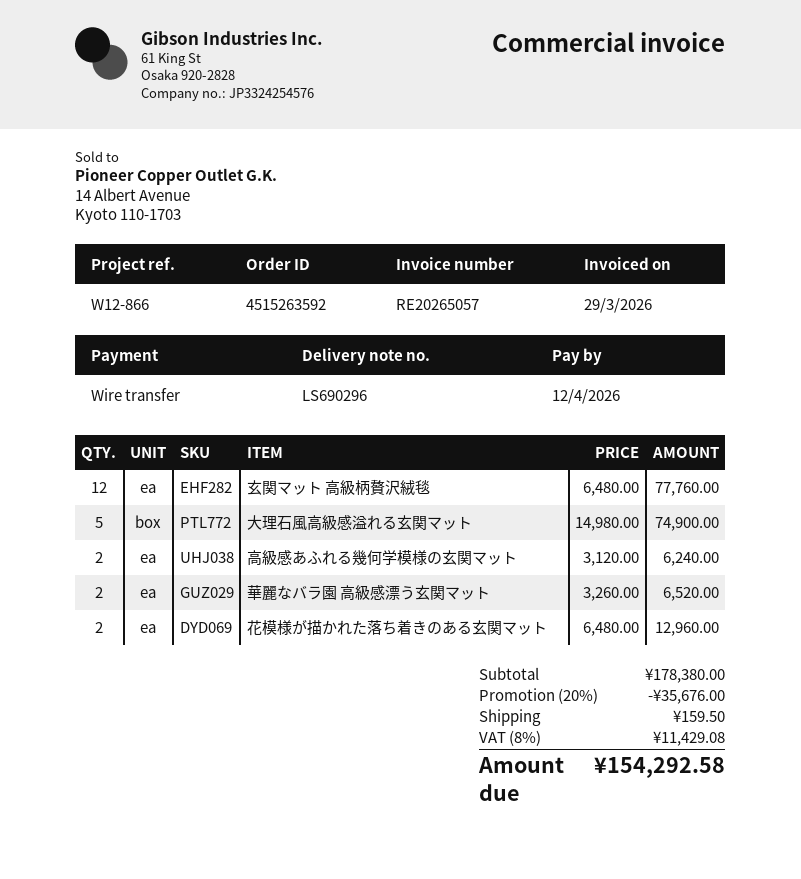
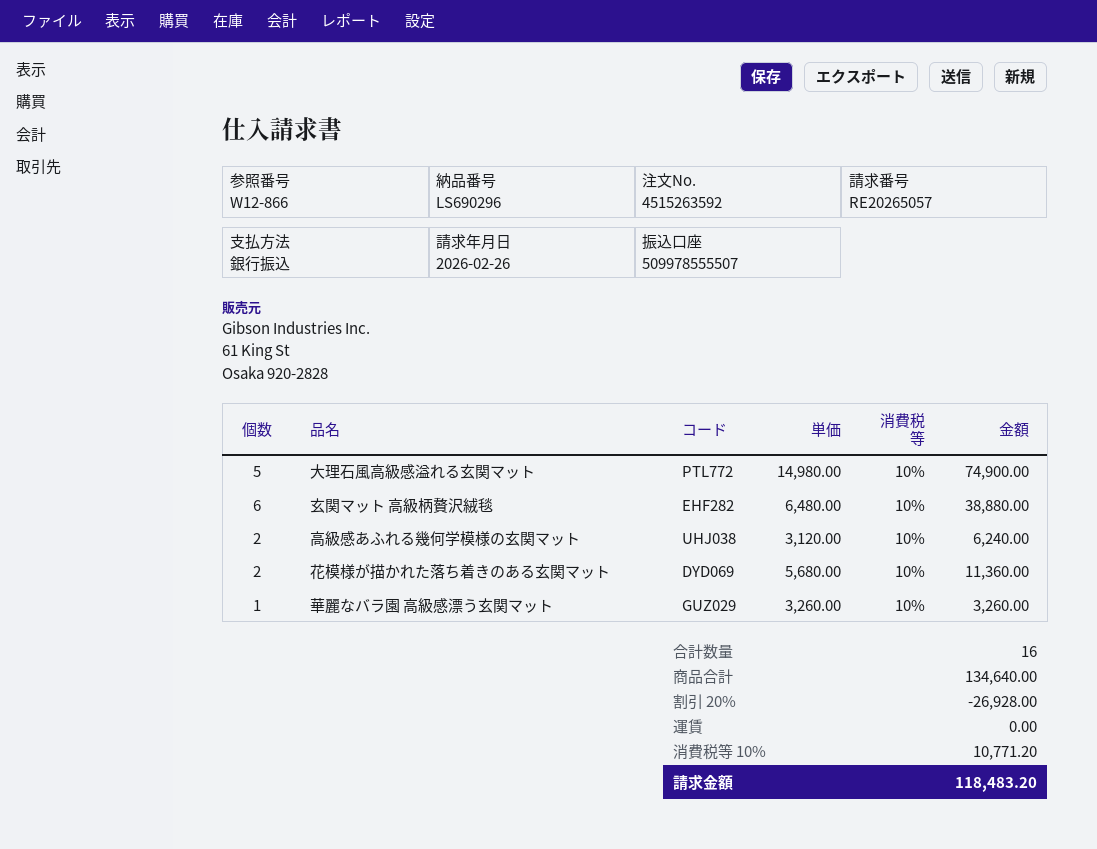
invoice date: 2026-03-29 -> 2026-02-26
玄関マット 高級柄贅沢絨毯: 12 x 6480.00 = 77760.00 -> 6 x 6480.00 = 38880.00
華麗なバラ園 高級感漂う玄関マット: 2 x 3260.00 = 6520.00 -> 1 x 3260.00 = 3260.00
花模様が描かれた落ち着きのある玄関マット: 2 x 6480.00 = 12960.00 -> 2 x 5680.00 = 11360.00
subtotal: 178380.00 -> 134640.00
discount: 20% = 35676.00 -> 20% = 26928.00
shipping: 159.50 -> 0.00
tax: 8% = 11429.08 -> 10% = 10771.20
total: 154292.58 -> 118483.20

